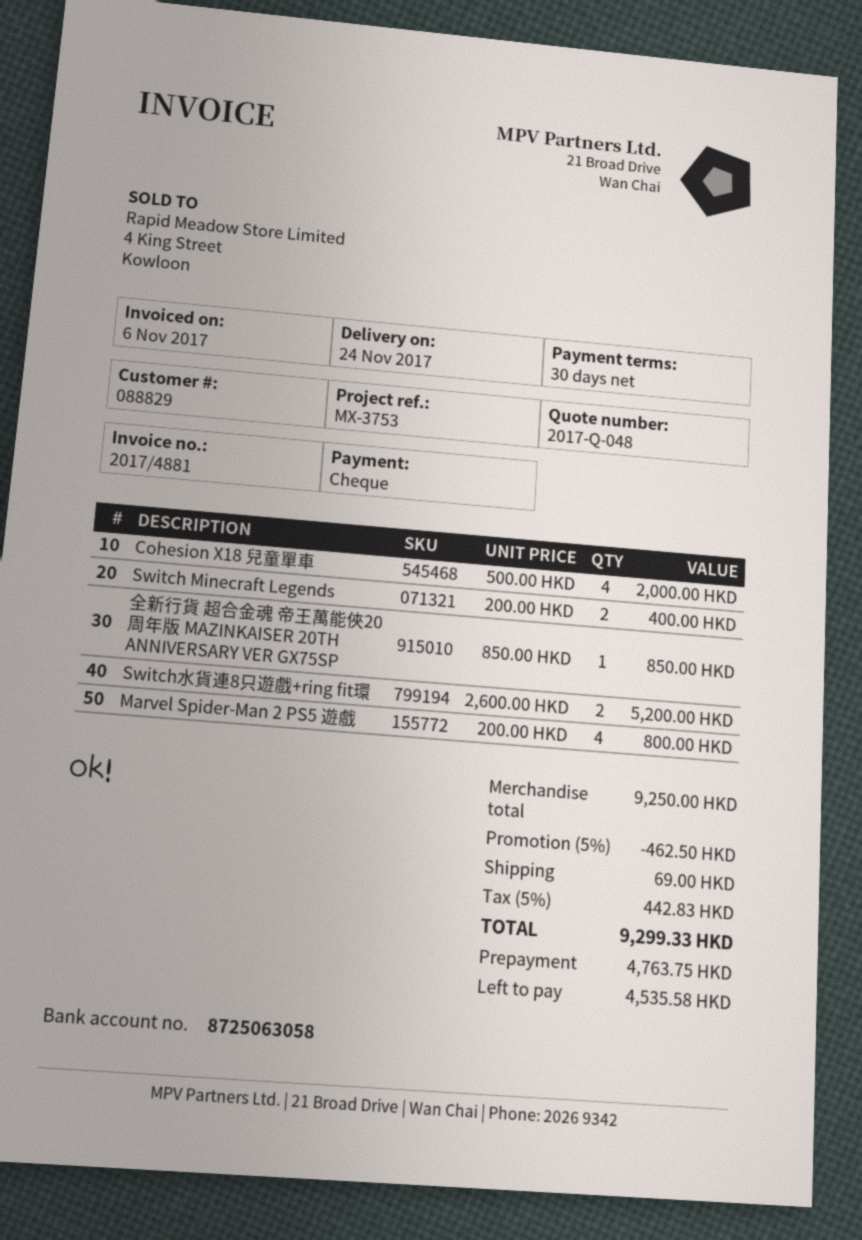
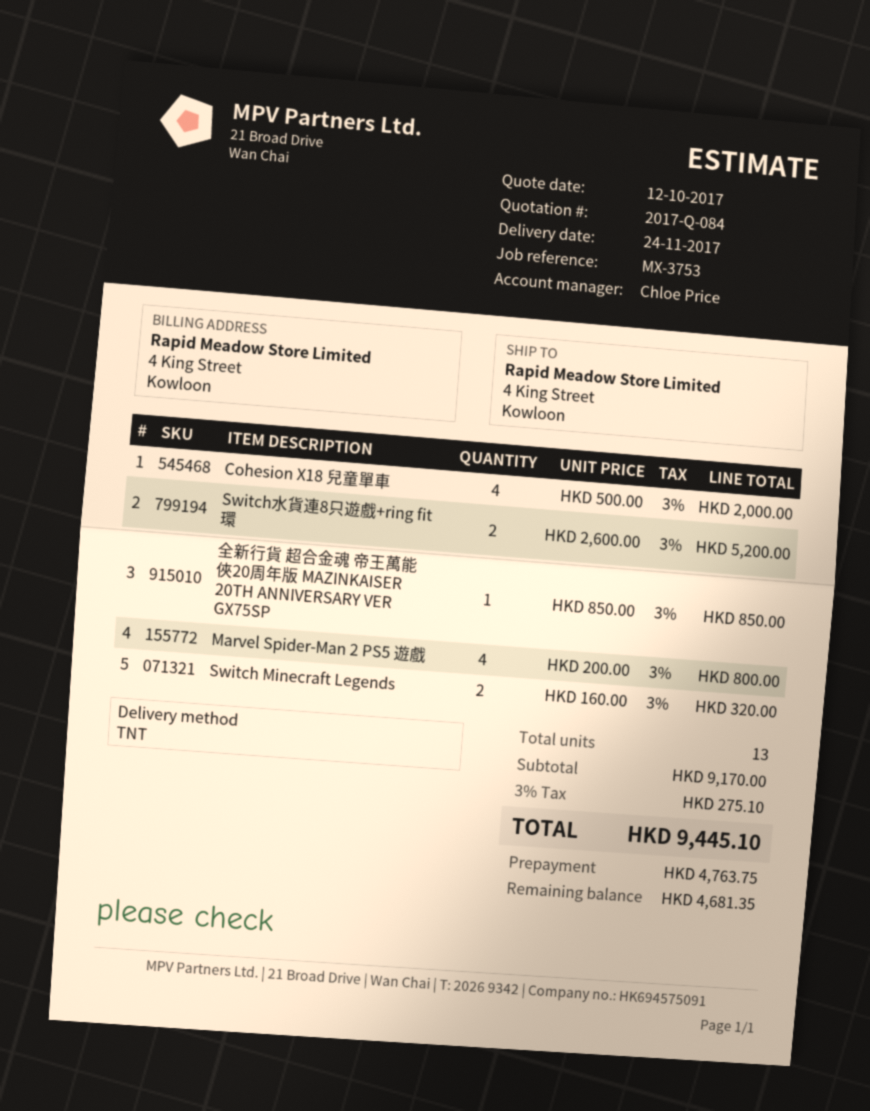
quote number: 2017-Q-048 -> 2017-Q-084
Switch Minecraft Legends: 2 x 200.00 = 400.00 -> 2 x 160.00 = 320.00
subtotal: 9250.00 -> 9170.00
discount: 5% = 462.50 -> none
shipping: 69.00 -> none
tax: 5% = 442.83 -> 3% = 275.10
total: 9299.33 -> 9445.10
balance: 4535.58 -> 4681.35

